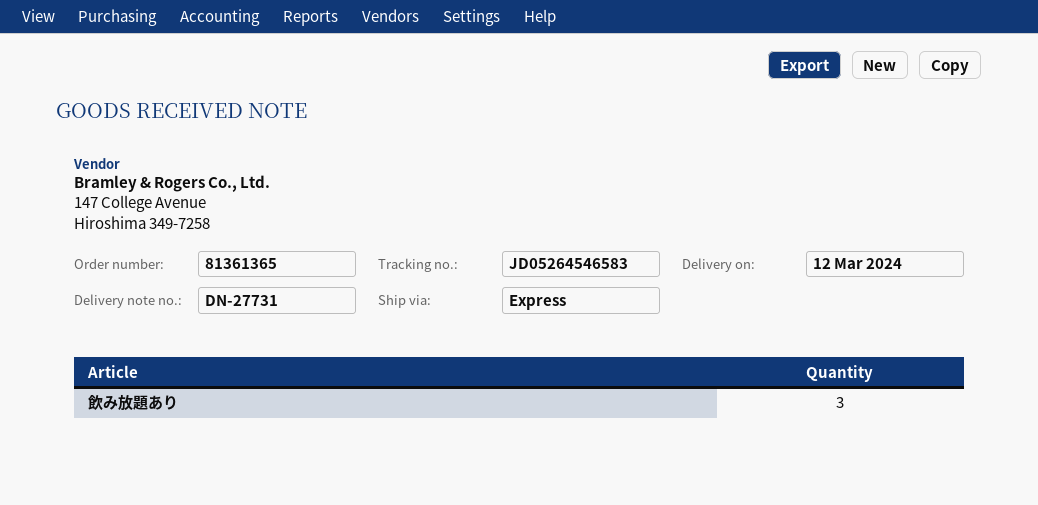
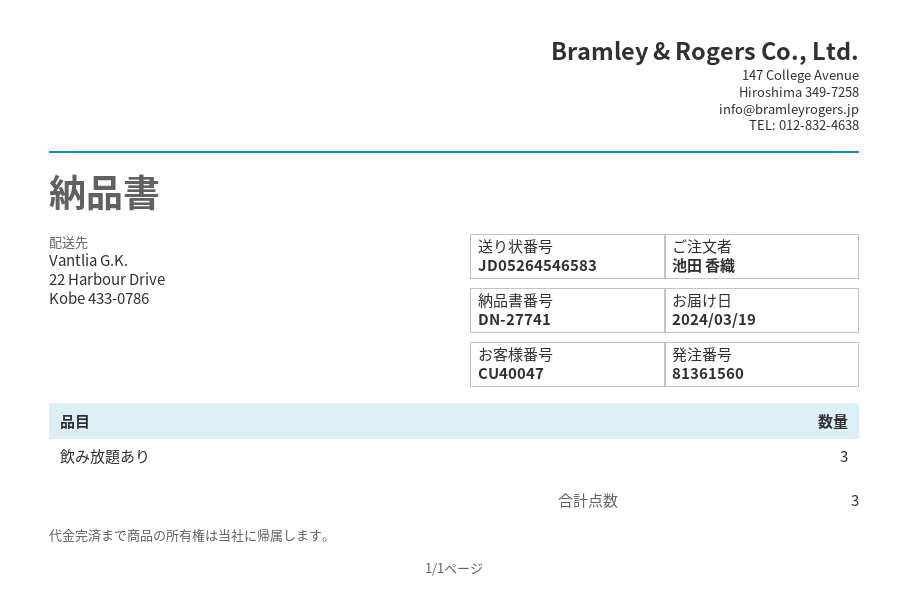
order number: 81361365 -> 81361560
delivery note number: DN-27731 -> DN-27741
delivery date: 2024-03-12 -> 2024-03-19

